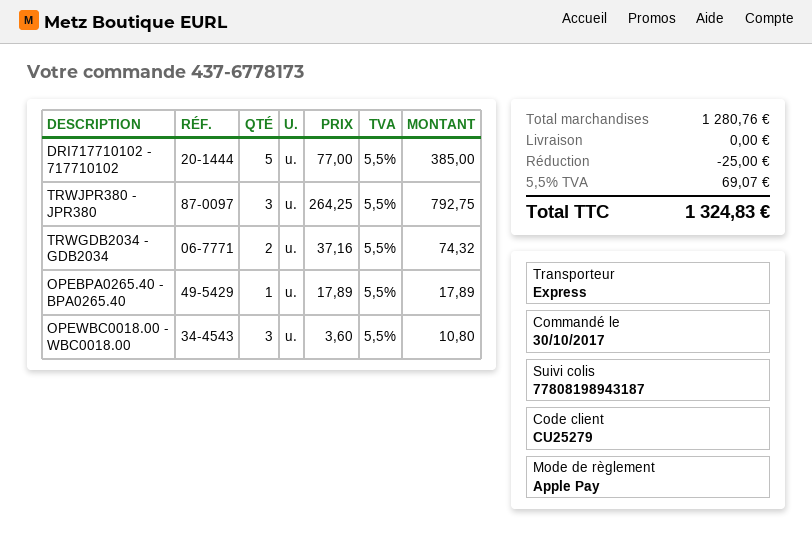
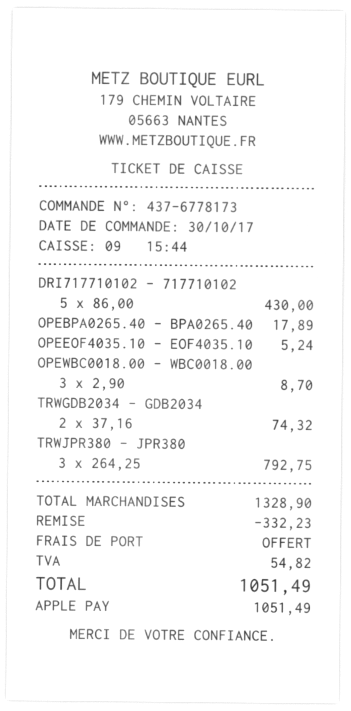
DRI717710102 - 717710102: 5 x 77.00 = 385.00 -> 5 x 86.00 = 430.00
OPEWBC0018.00 - WBC0018.00: 3 x 3.60 = 10.80 -> 3 x 2.90 = 8.70
OPEEOF4035.10 - EOF4035.10: none -> 1 x 5.24 = 5.24
subtotal: 1280.76 -> 1328.90
discount: 25.00 -> 332.23
tax: 69.07 -> 54.82
total: 1324.83 -> 1051.49

